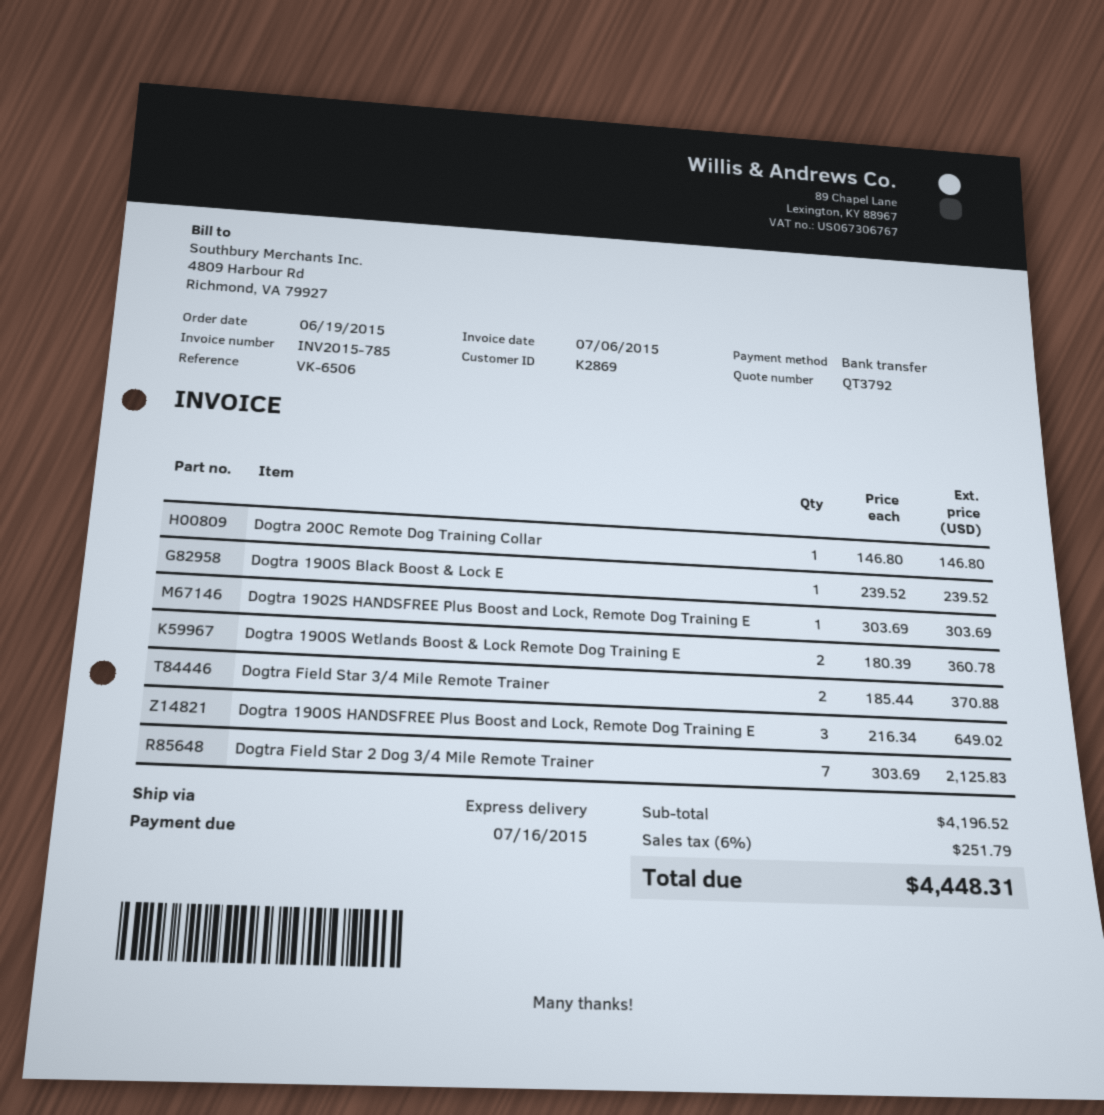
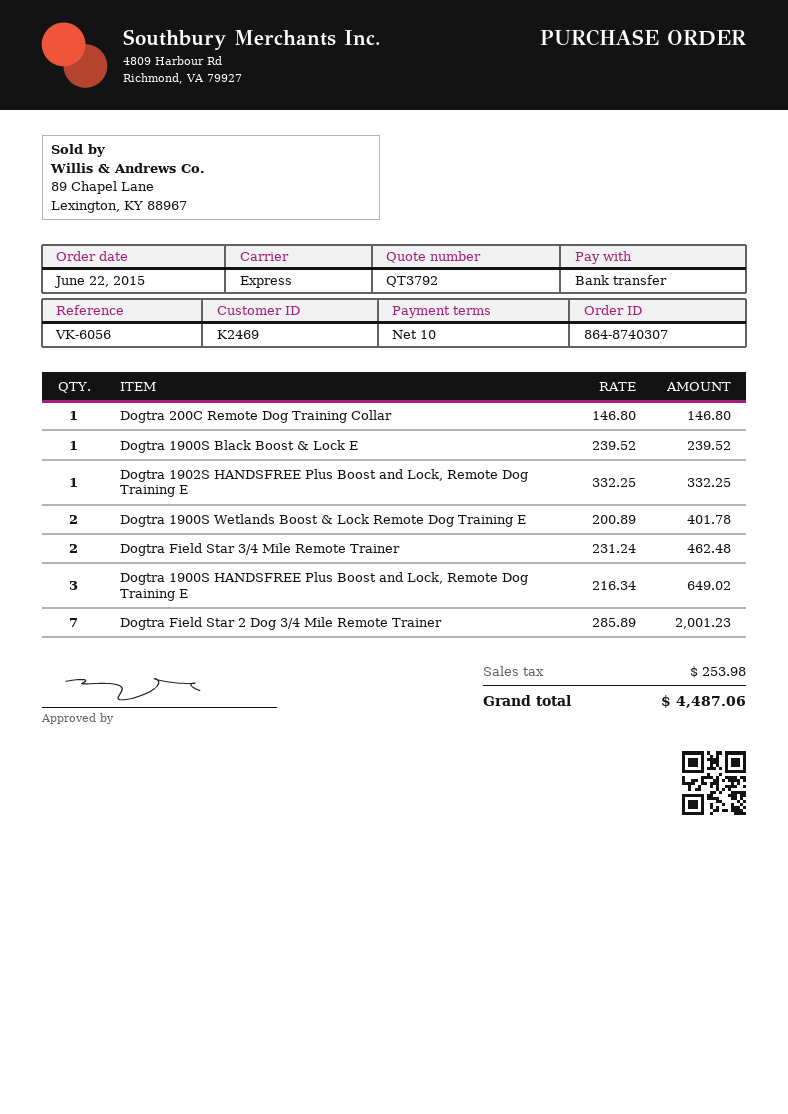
order date: 2015-06-19 -> 2015-06-22
customer number: K2869 -> K2469
reference: VK-6506 -> VK-6056
Dogtra 1902S HANDSFREE Plus Boost and Lock, Remote Dog Training E: 1 x 303.69 = 303.69 -> 1 x 332.25 = 332.25
Dogtra 1900S Wetlands Boost & Lock Remote Dog Training E: 2 x 180.39 = 360.78 -> 2 x 200.89 = 401.78
Dogtra Field Star 3/4 Mile Remote Trainer: 2 x 185.44 = 370.88 -> 2 x 231.24 = 462.48
Dogtra Field Star 2 Dog 3/4 Mile Remote Trainer: 7 x 303.69 = 2125.83 -> 7 x 285.89 = 2001.23
tax: 251.79 -> 253.98
total: 4448.31 -> 4487.06

